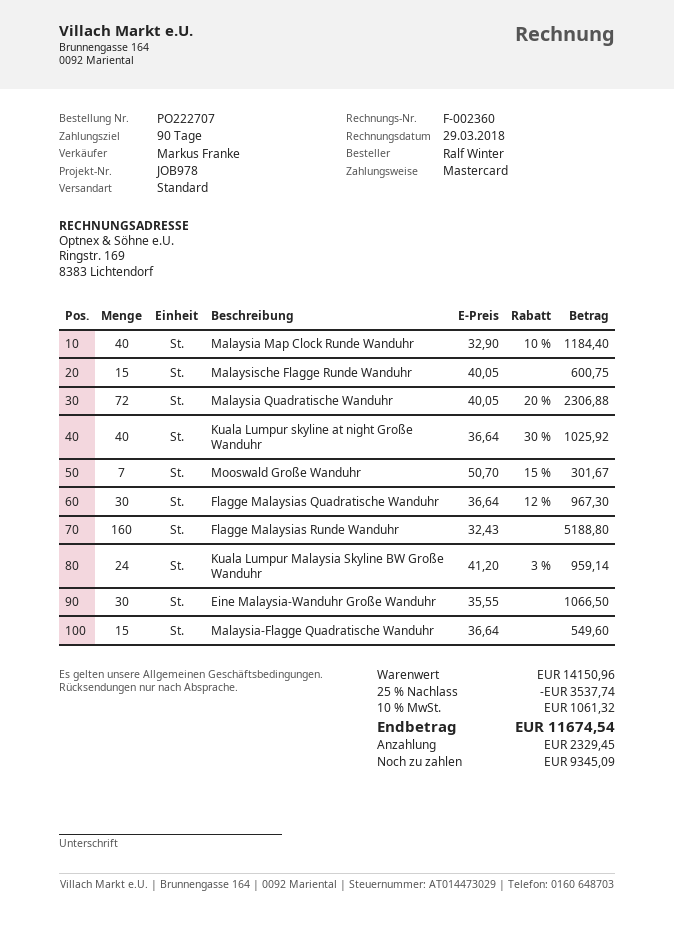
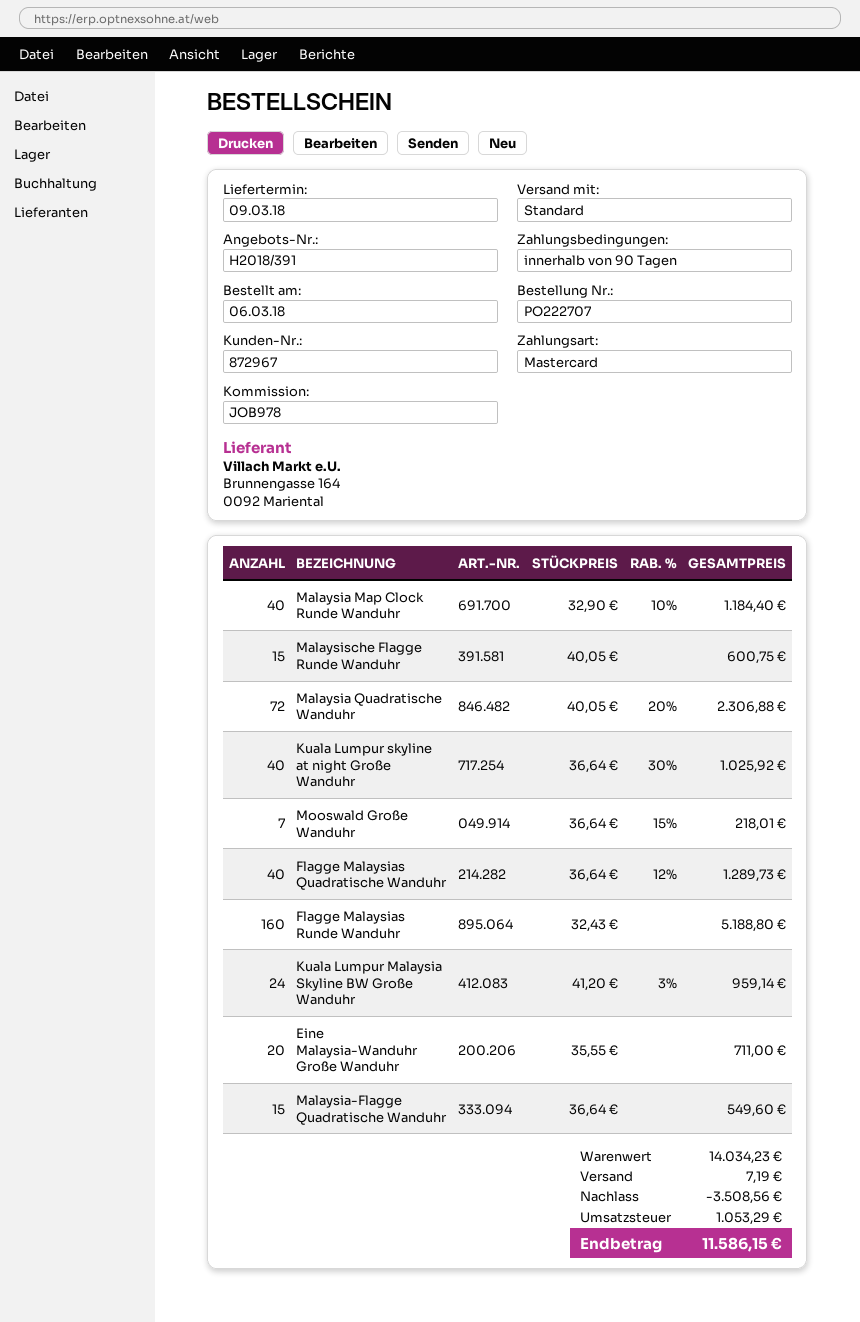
Mooswald Große Wanduhr: 7 x 50.70 - 15% = 301.67 -> 7 x 36.64 - 15% = 218.01
Flagge Malaysias Quadratische Wanduhr: 30 x 36.64 - 12% = 967.30 -> 40 x 36.64 - 12% = 1289.73
Eine Malaysia-Wanduhr Große Wanduhr: 30 x 35.55 = 1066.50 -> 20 x 35.55 = 711.00
subtotal: 14150.96 -> 14034.23
discount: 3537.74 -> 3508.56
shipping: none -> 7.19
tax: 1061.32 -> 1053.29
total: 11674.54 -> 11586.15

